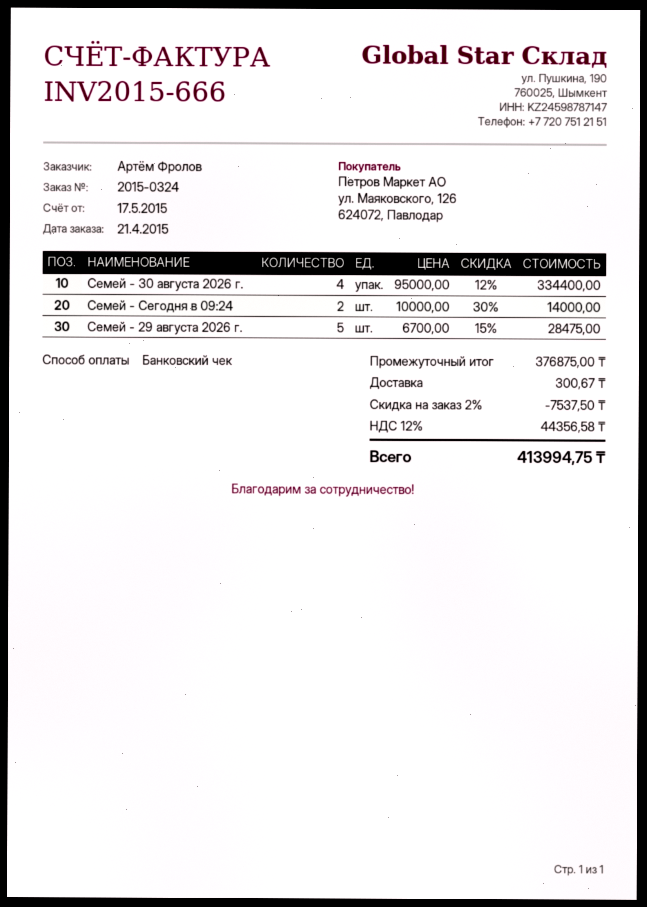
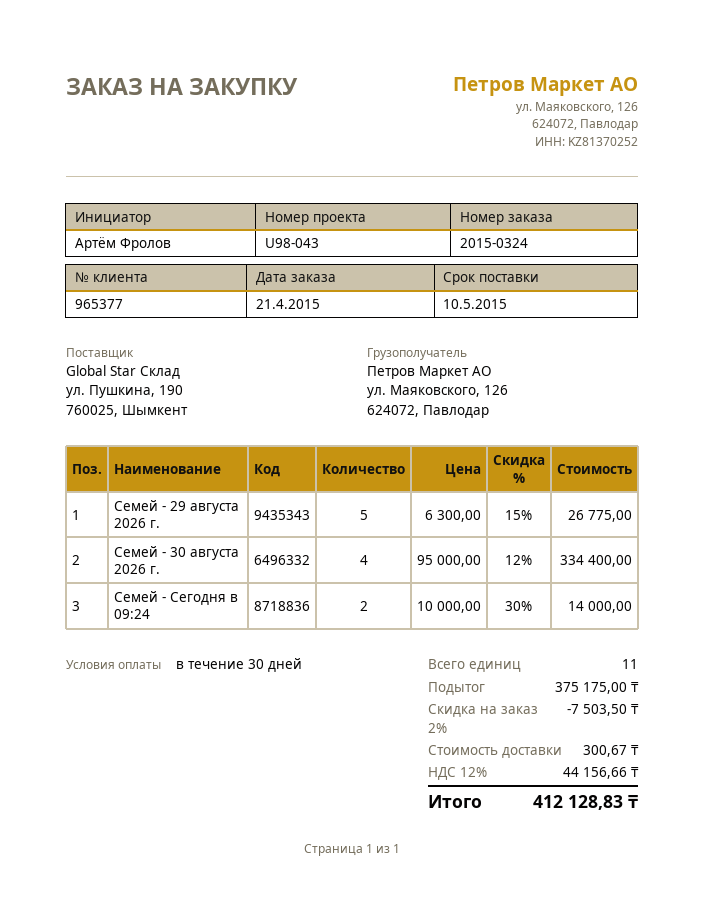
Семей - 29 августа 2026 г.: 5 x 6700.00 - 15% = 28475.00 -> 5 x 6300.00 - 15% = 26775.00
subtotal: 376875.00 -> 375175.00
discount: 2% = 7537.50 -> 2% = 7503.50
tax: 12% = 44356.58 -> 12% = 44156.66
total: 413994.75 -> 412128.83

